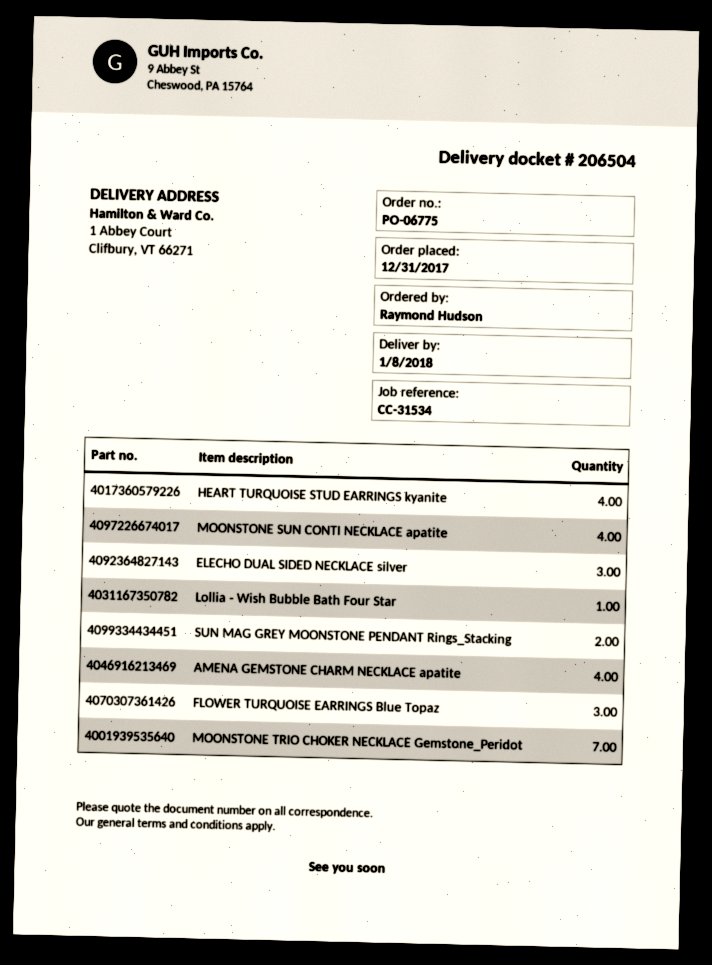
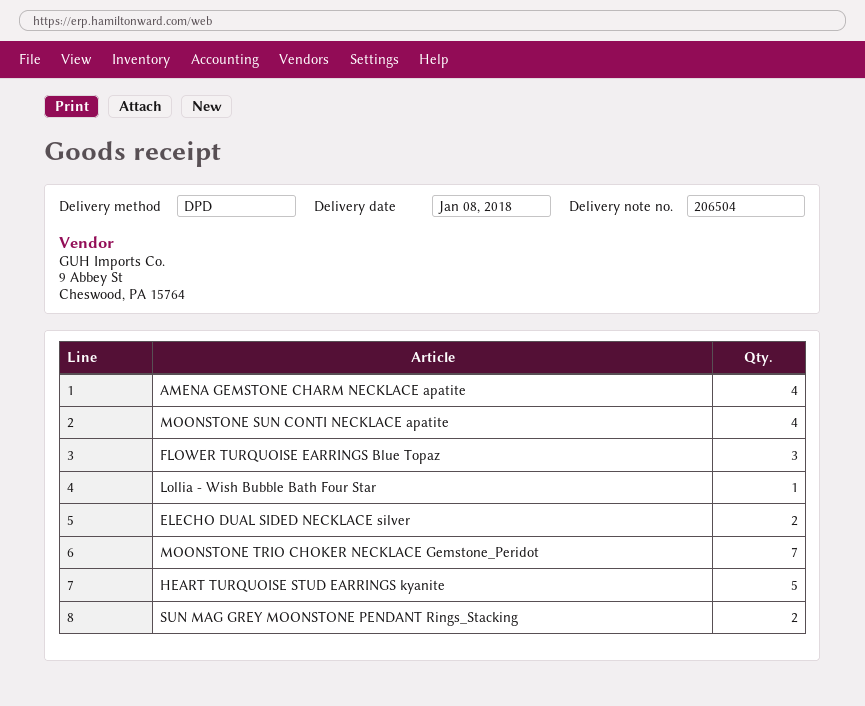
HEART TURQUOISE STUD EARRINGS kyanite: 4 -> 5
ELECHO DUAL SIDED NECKLACE silver: 3 -> 2

